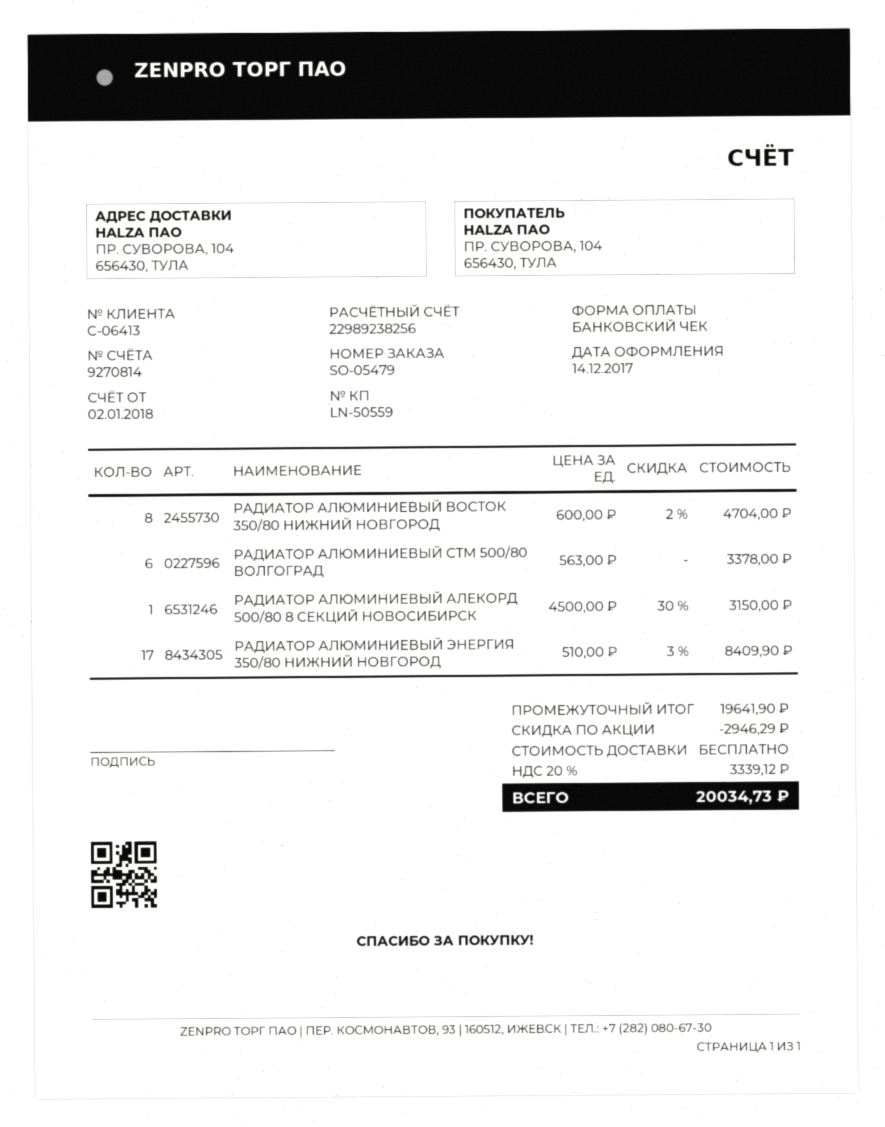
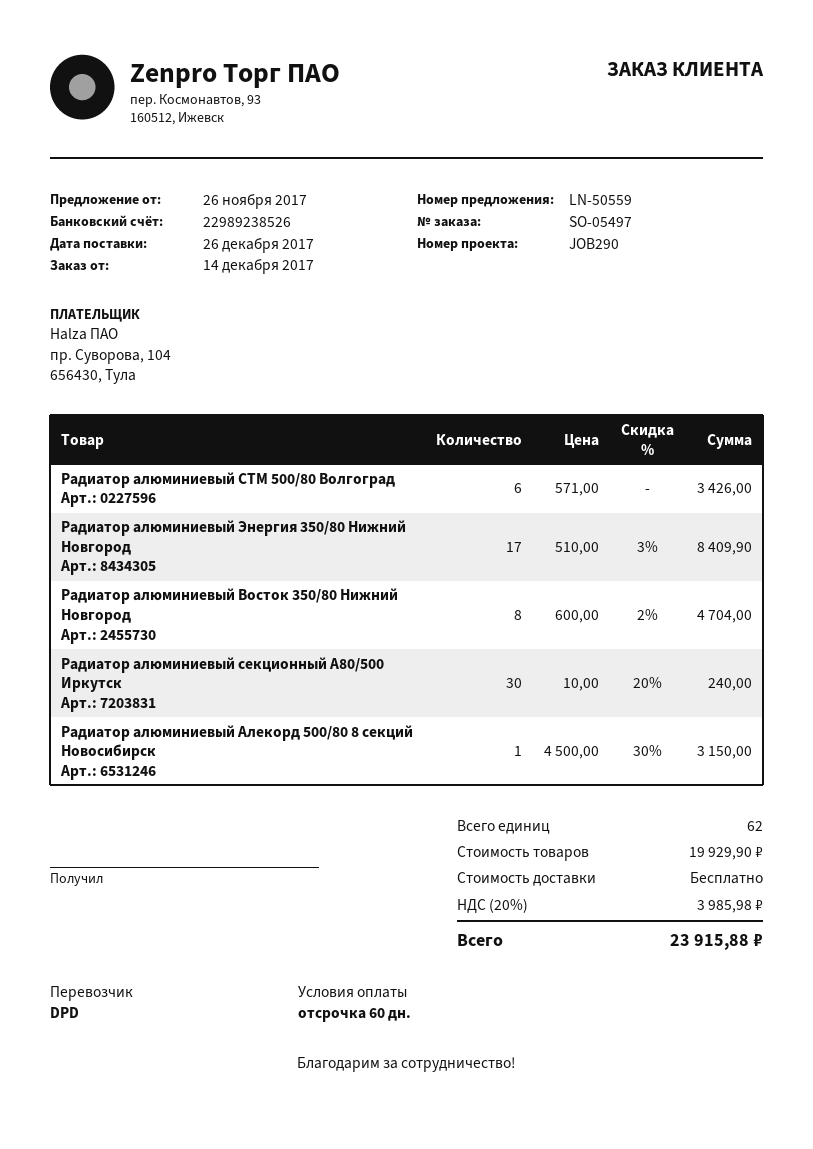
order number: SO-05479 -> SO-05497
bank account: 22989238256 -> 22989238526
РАДИАТОР АЛЮМИНИЕВЫЙ СТМ 500/80 ВОЛГОГРАД: 6 x 563.00 = 3378.00 -> 6 x 571.00 = 3426.00
Радиатор алюминиевый секционный А80/500 Иркутск: none -> 30 x 10.00 - 20% = 240.00
subtotal: 19641.90 -> 19929.90
discount: 2946.29 -> none
tax: 20% = 3339.12 -> 20% = 3985.98
total: 20034.73 -> 23915.88

